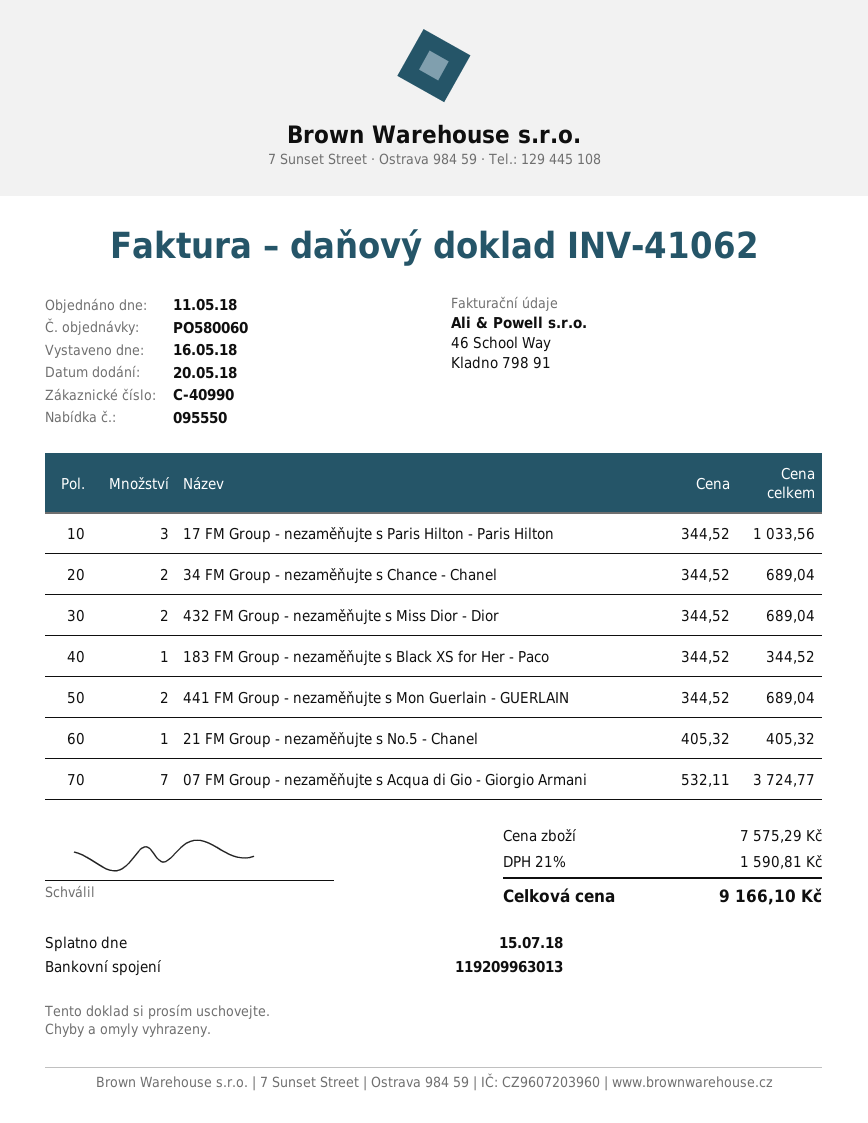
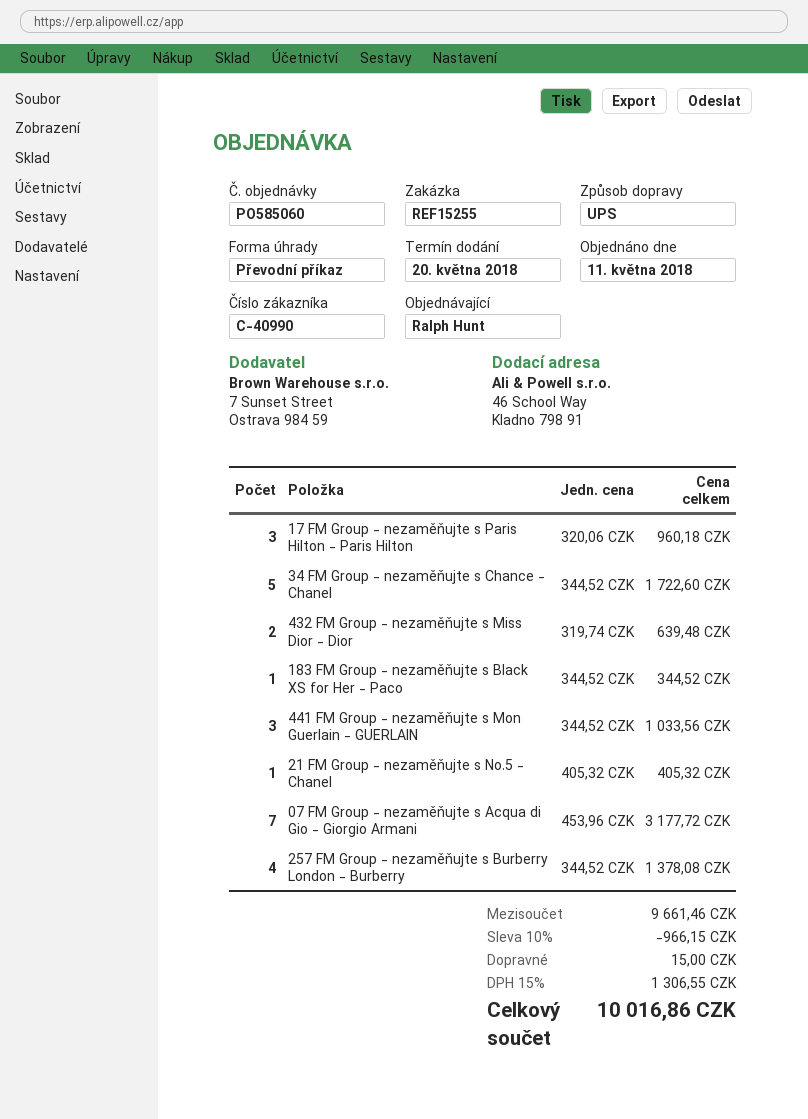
order number: PO580060 -> PO585060
17 FM Group - nezaměňujte s Paris Hilton - Paris Hilton: 3 x 344.52 = 1033.56 -> 3 x 320.06 = 960.18
34 FM Group - nezaměňujte s Chance - Chanel: 2 x 344.52 = 689.04 -> 5 x 344.52 = 1722.60
432 FM Group - nezaměňujte s Miss Dior - Dior: 2 x 344.52 = 689.04 -> 2 x 319.74 = 639.48
441 FM Group - nezaměňujte s Mon Guerlain - GUERLAIN: 2 x 344.52 = 689.04 -> 3 x 344.52 = 1033.56
07 FM Group - nezaměňujte s Acqua di Gio - Giorgio Armani: 7 x 532.11 = 3724.77 -> 7 x 453.96 = 3177.72
257 FM Group - nezaměňujte s Burberry London - Burberry: none -> 4 x 344.52 = 1378.08
subtotal: 7575.29 -> 9661.46
discount: none -> 10% = 966.15
shipping: none -> 15.00
tax: 21% = 1590.81 -> 15% = 1306.55
total: 9166.10 -> 10016.86

